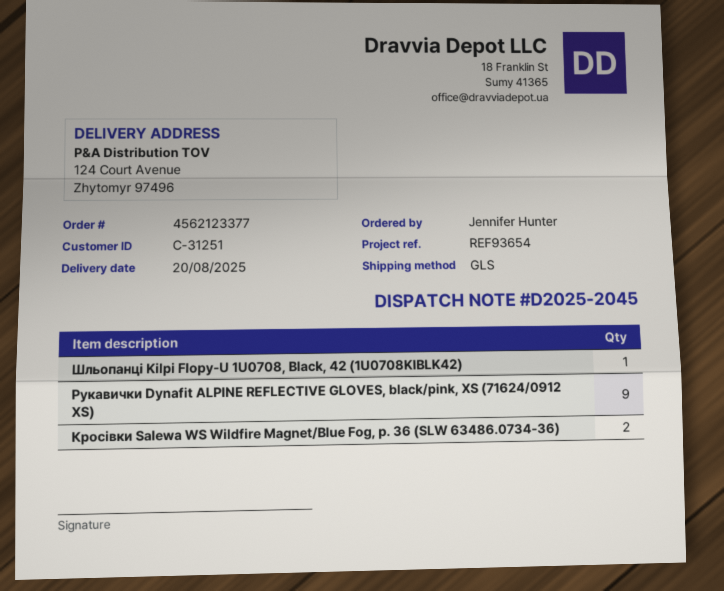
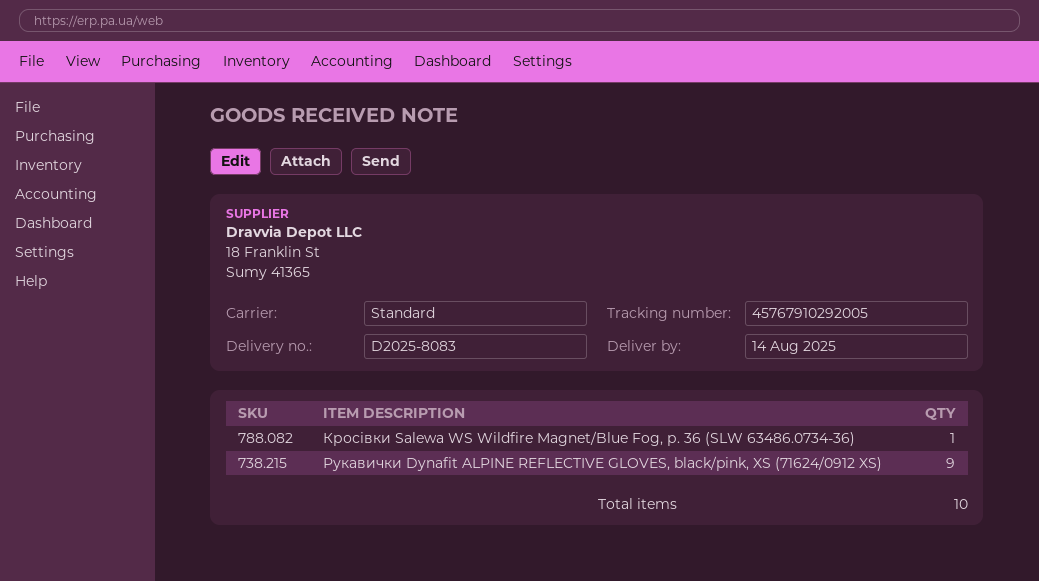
delivery note number: D2025-2045 -> D2025-8083
delivery date: 2025-08-20 -> 2025-08-14
shipping method: GLS -> standard
Шльопанці Kilpi Flopy-U 1U0708, Black, 42 (1U0708KIBLK42): 1 -> none
Кросівки Salewa WS Wildfire Magnet/Blue Fog, р. 36 (SLW 63486.0734-36): 2 -> 1

